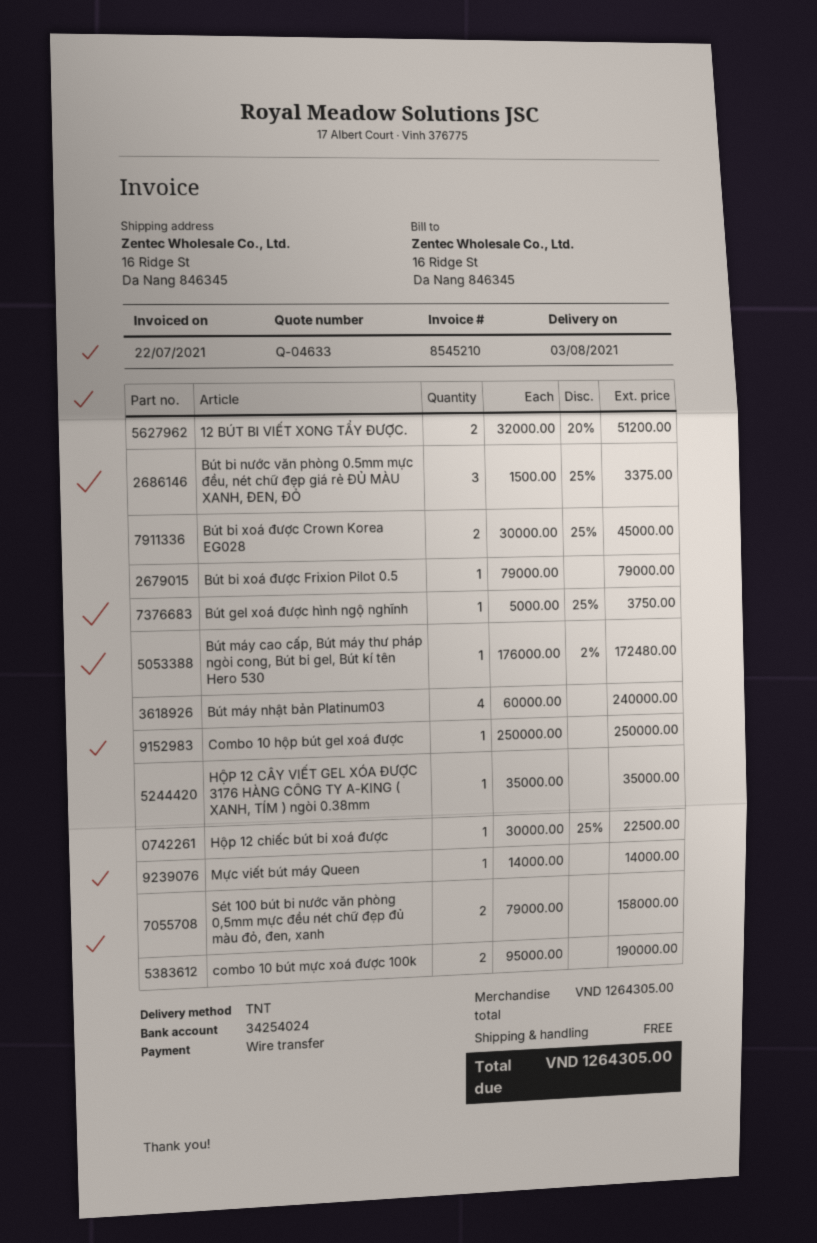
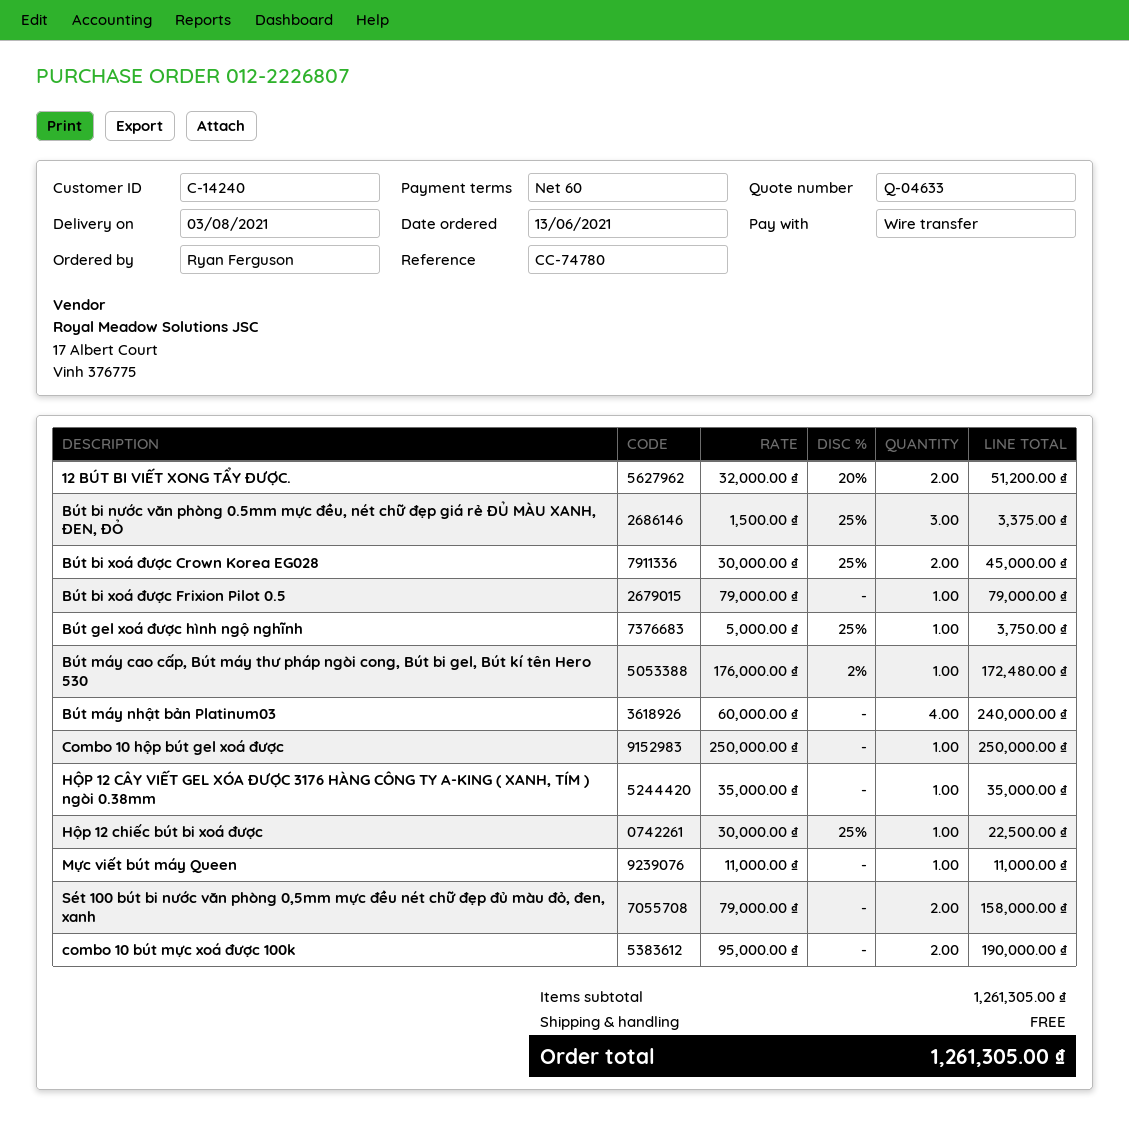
Mực viết bút máy Queen: 1 x 14000.00 = 14000.00 -> 1 x 11000.00 = 11000.00
subtotal: 1264305.00 -> 1261305.00
total: 1264305.00 -> 1261305.00

